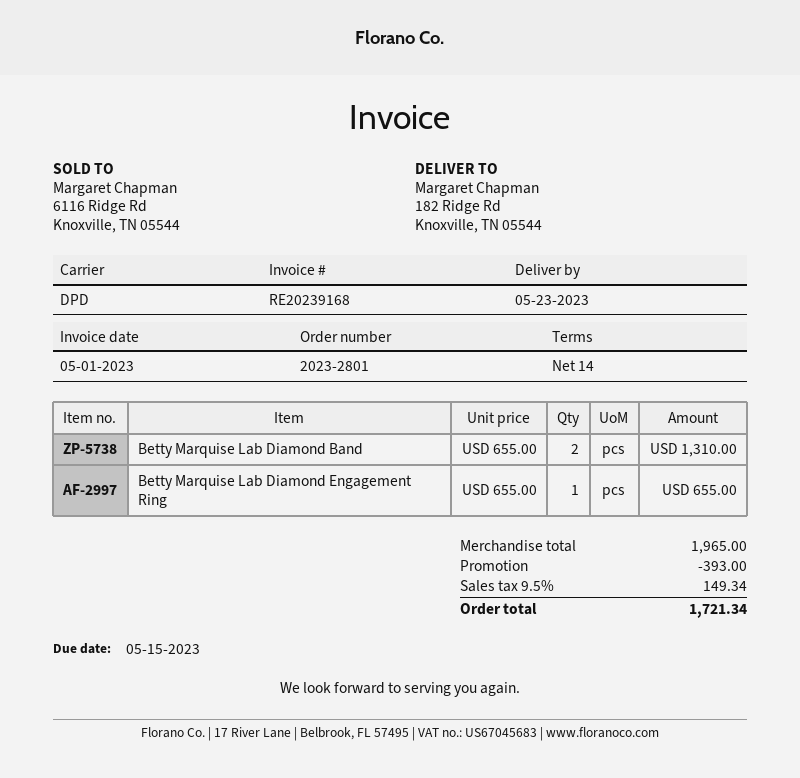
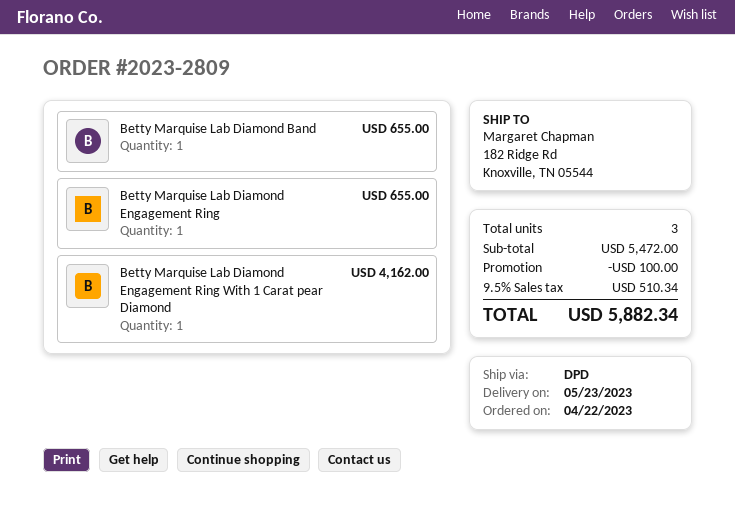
order number: 2023-2801 -> 2023-2809
Betty Marquise Lab Diamond Band: 2 for 1310.00 -> 1 for 655.00
Betty Marquise Lab Diamond Engagement Ring With 1 Carat pear Diamond: none -> 1 for 4162.00
subtotal: 1965.00 -> 5472.00
discount: 393.00 -> 100.00
tax: 9.5% = 149.34 -> 9.5% = 510.34
total: 1721.34 -> 5882.34

